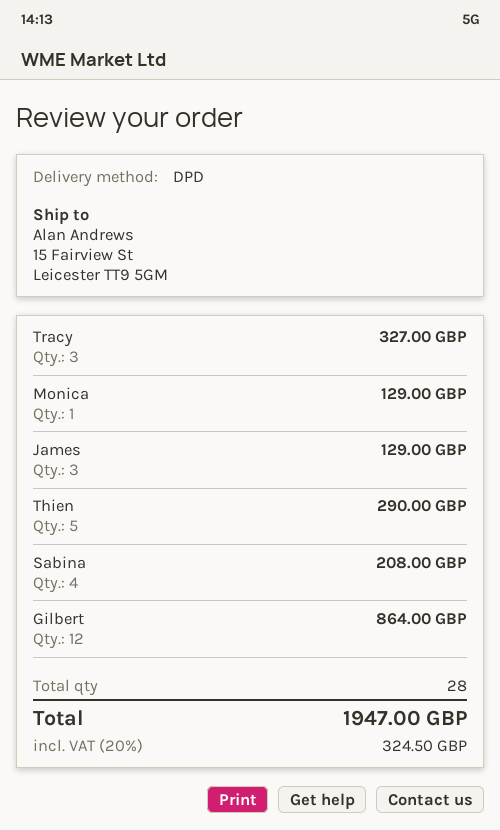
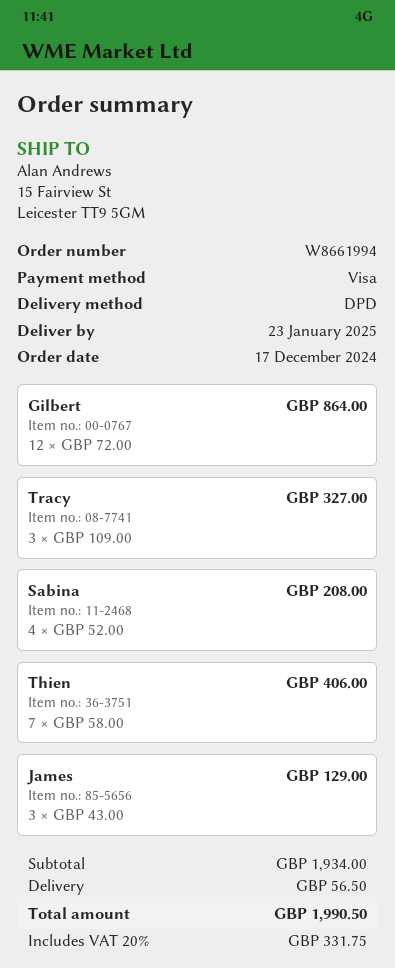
Monica: 1 for 129.00 -> none
Thien: 5 for 290.00 -> 7 for 406.00
shipping: none -> 56.50
tax: 20% = 324.50 -> 20% = 331.75
total: 1947.00 -> 1990.50

